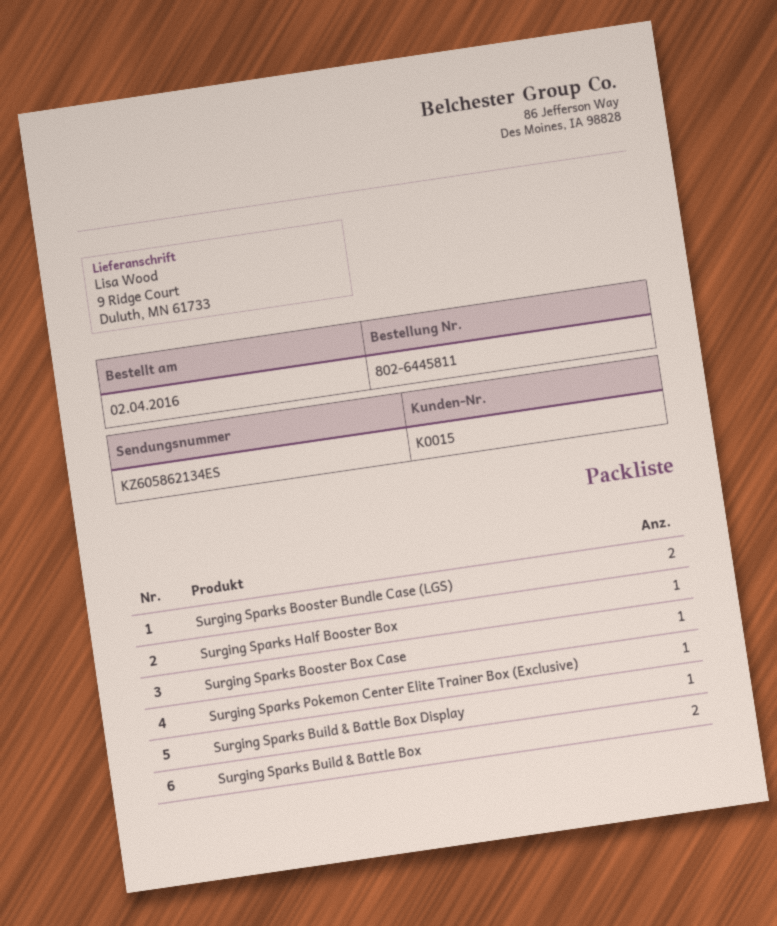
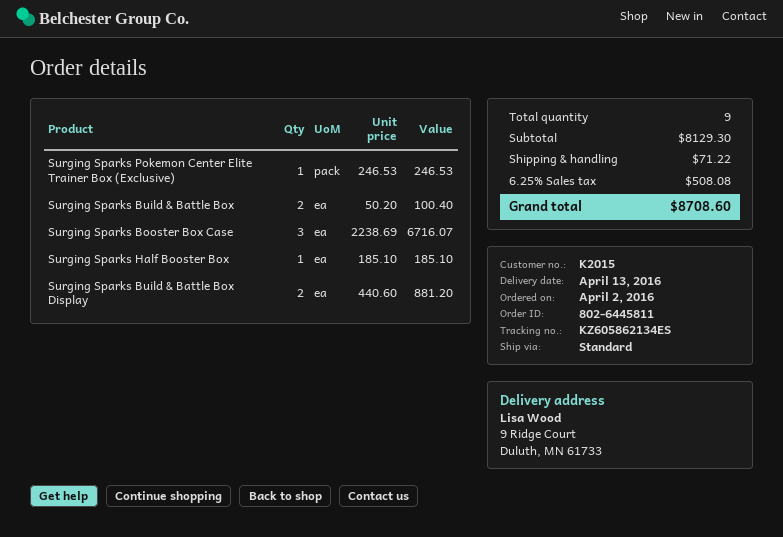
customer number: K0015 -> K2015
Surging Sparks Booster Bundle Case (LGS): 2 -> none
Surging Sparks Booster Box Case: 1 -> 3
Surging Sparks Build & Battle Box Display: 1 -> 2

